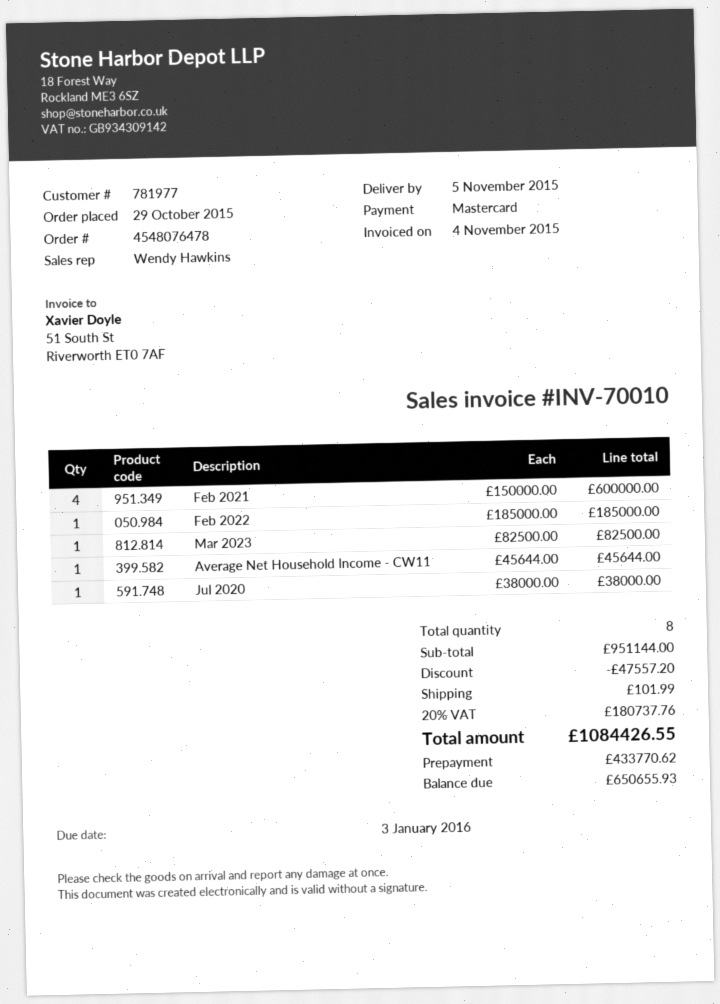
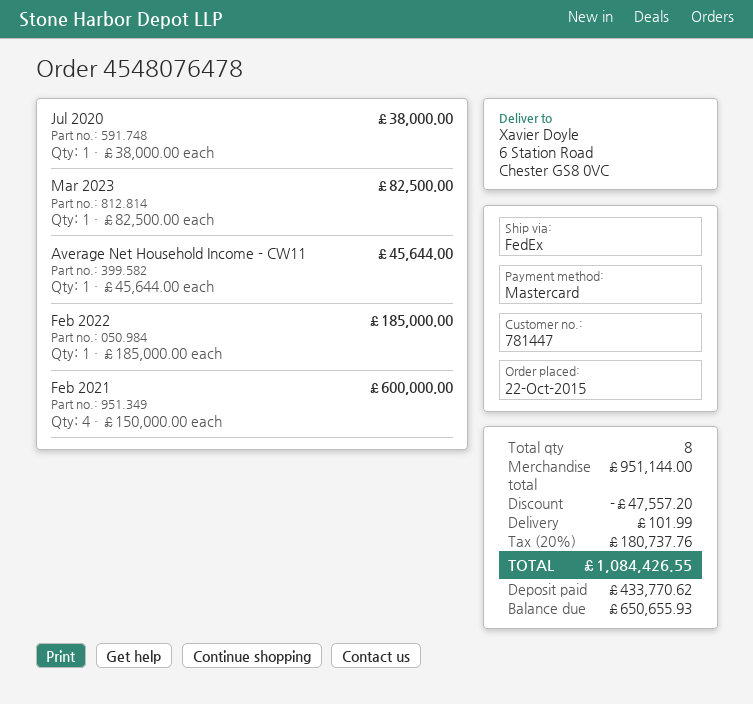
order date: 2015-10-29 -> 2015-10-22
customer number: 781977 -> 781447

